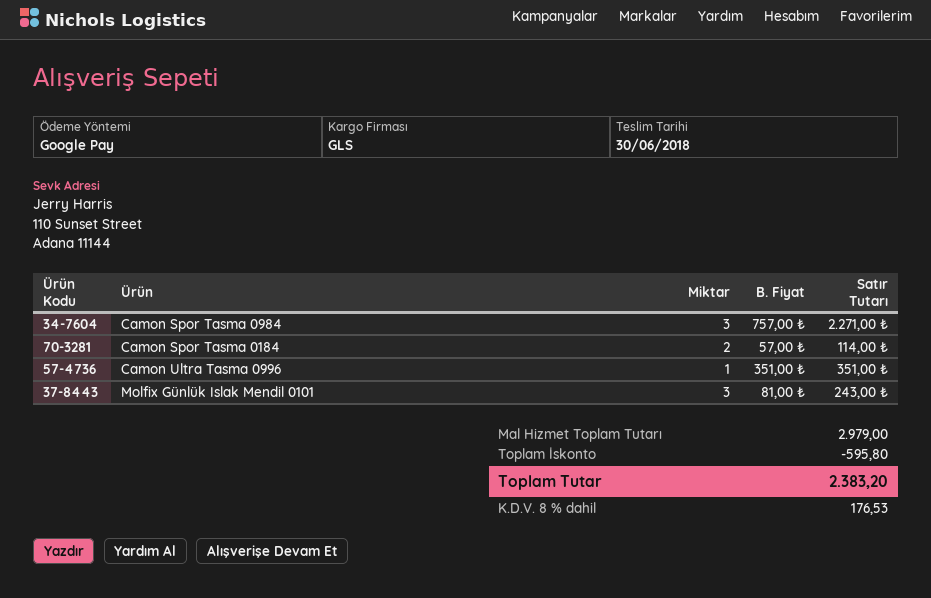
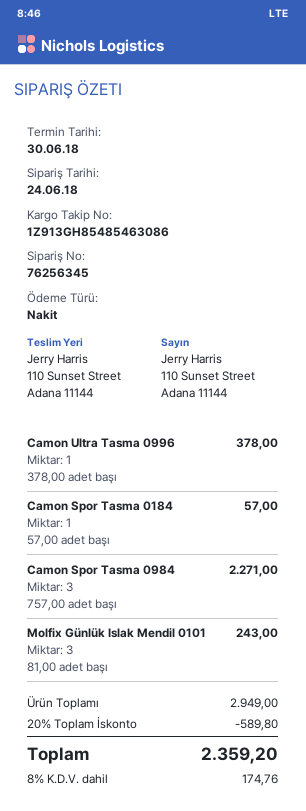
payment method: Google Pay -> cash
Camon Spor Tasma 0184: 2 x 57.00 = 114.00 -> 1 x 57.00 = 57.00
Camon Ultra Tasma 0996: 1 x 351.00 = 351.00 -> 1 x 378.00 = 378.00
subtotal: 2979.00 -> 2949.00
discount: 595.80 -> 589.80
tax: 8% = 176.53 -> 8% = 174.76
total: 2383.20 -> 2359.20

